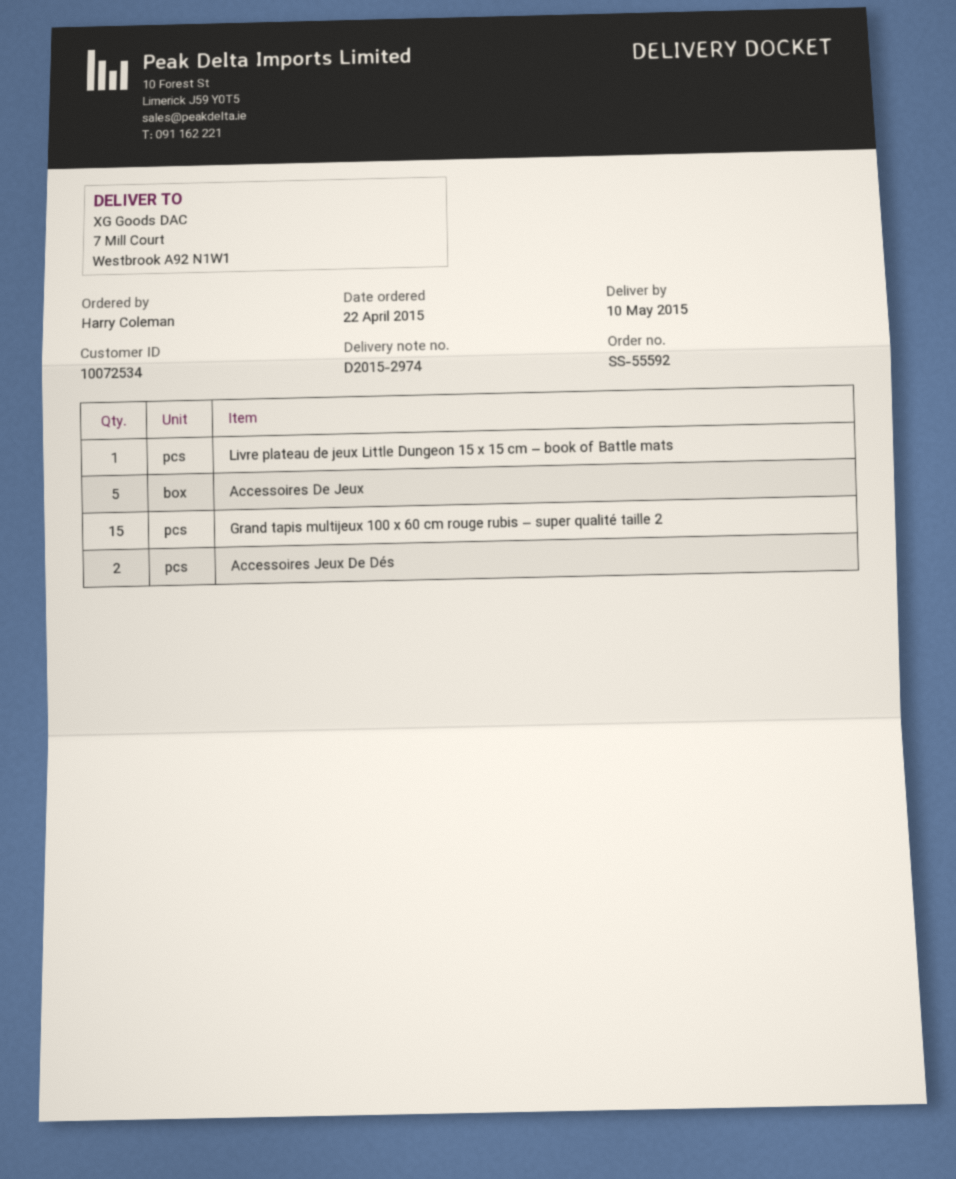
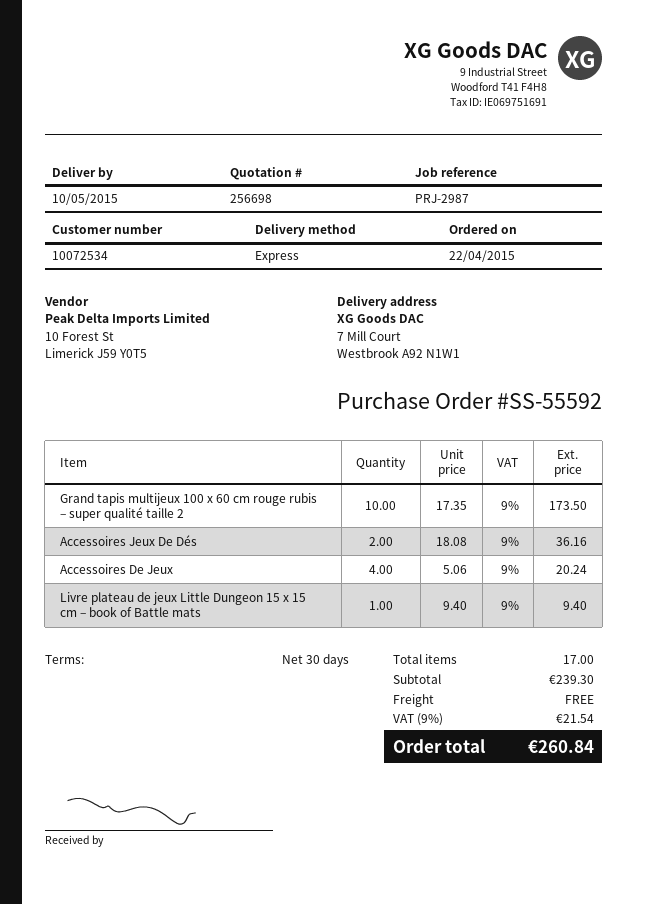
Accessoires De Jeux: 5 -> 4
Grand tapis multijeux 100 x 60 cm rouge rubis – super qualité taille 2: 15 -> 10

